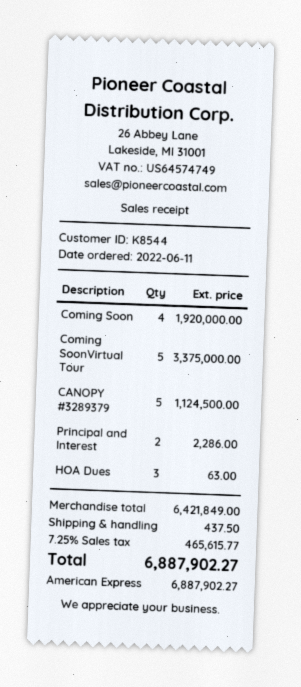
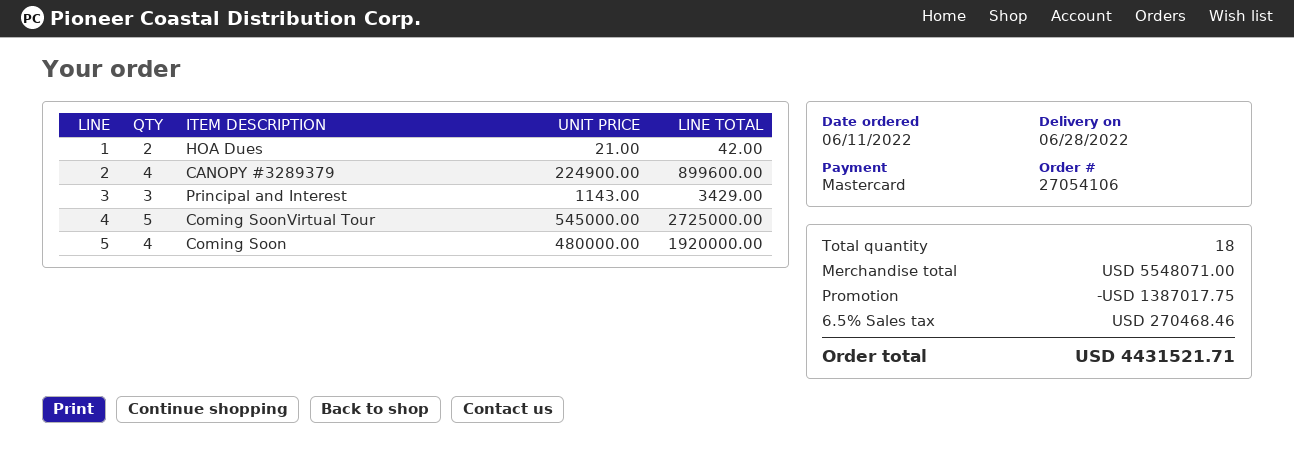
payment method: American Express -> Mastercard
Coming SoonVirtual Tour: 5 for 3375000.00 -> 5 for 2725000.00
CANOPY #3289379: 5 for 1124500.00 -> 4 for 899600.00
Principal and Interest: 2 for 2286.00 -> 3 for 3429.00
HOA Dues: 3 for 63.00 -> 2 for 42.00
subtotal: 6421849.00 -> 5548071.00
discount: none -> 1387017.75
shipping: 437.50 -> none
tax: 7.25% = 465615.77 -> 6.5% = 270468.46
total: 6887902.27 -> 4431521.71

